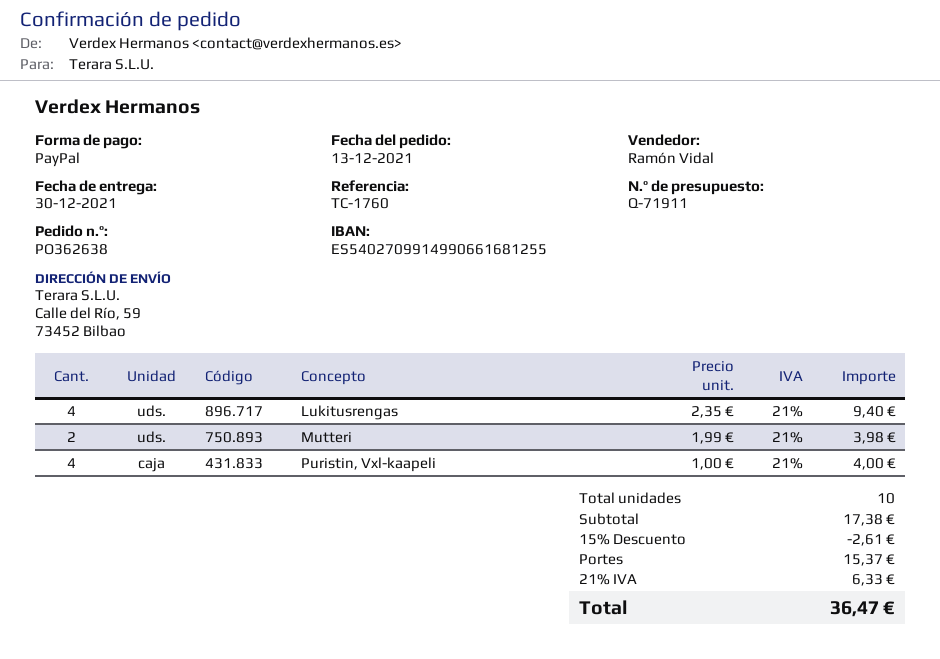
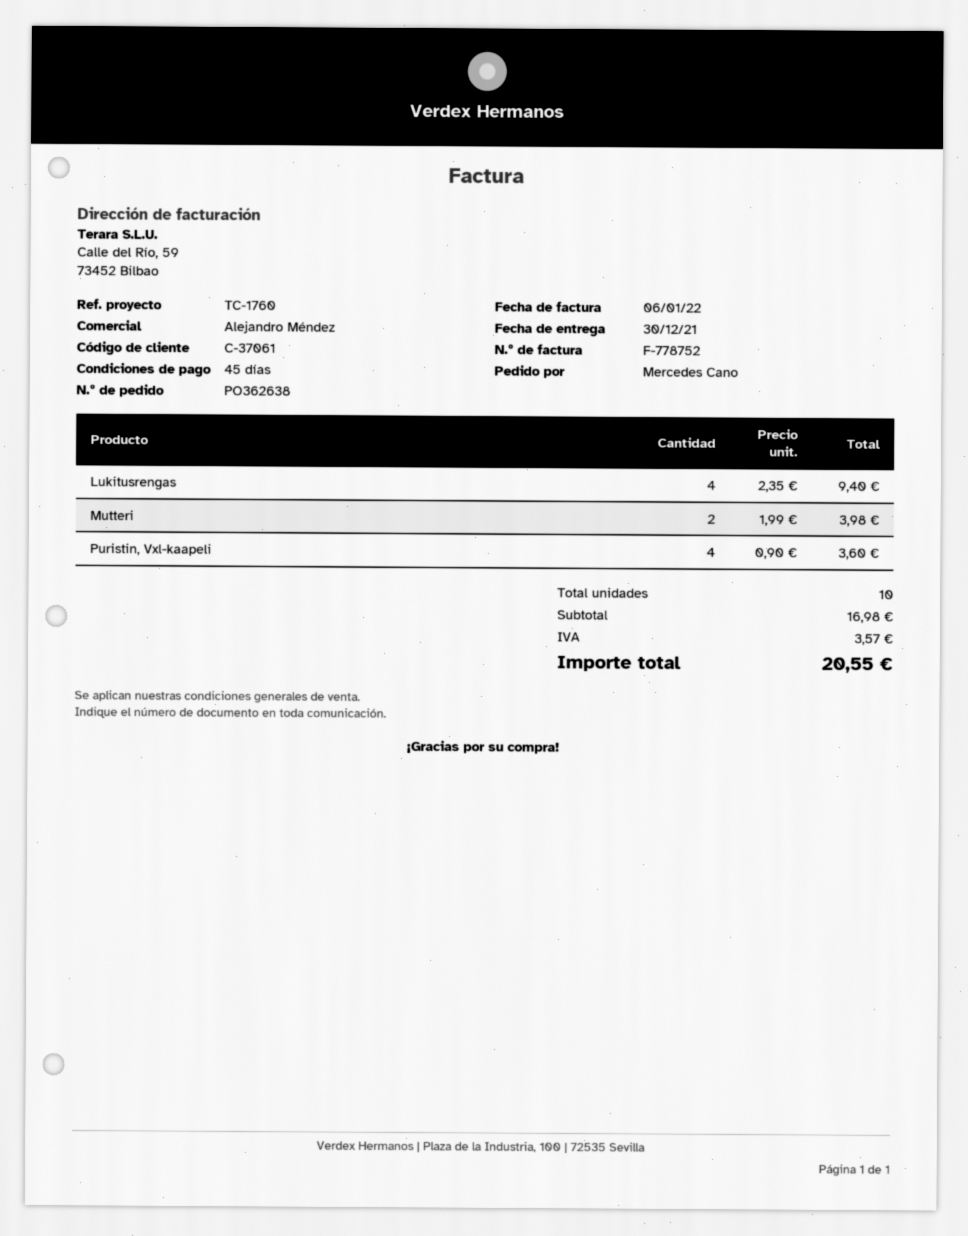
sales rep: Ramón Vidal -> Alejandro Méndez
Puristin, Vxl-kaapeli: 4 x 1.00 = 4.00 -> 4 x 0.90 = 3.60
subtotal: 17.38 -> 16.98
discount: 15% = 2.61 -> none
shipping: 15.37 -> none
tax: 6.33 -> 3.57
total: 36.47 -> 20.55

